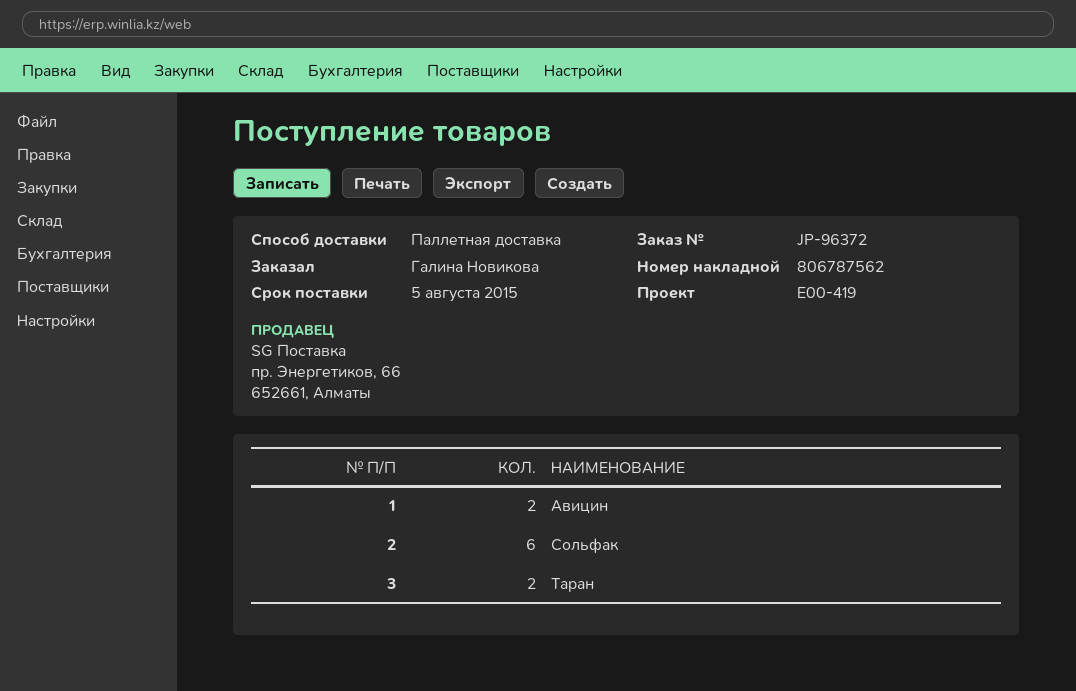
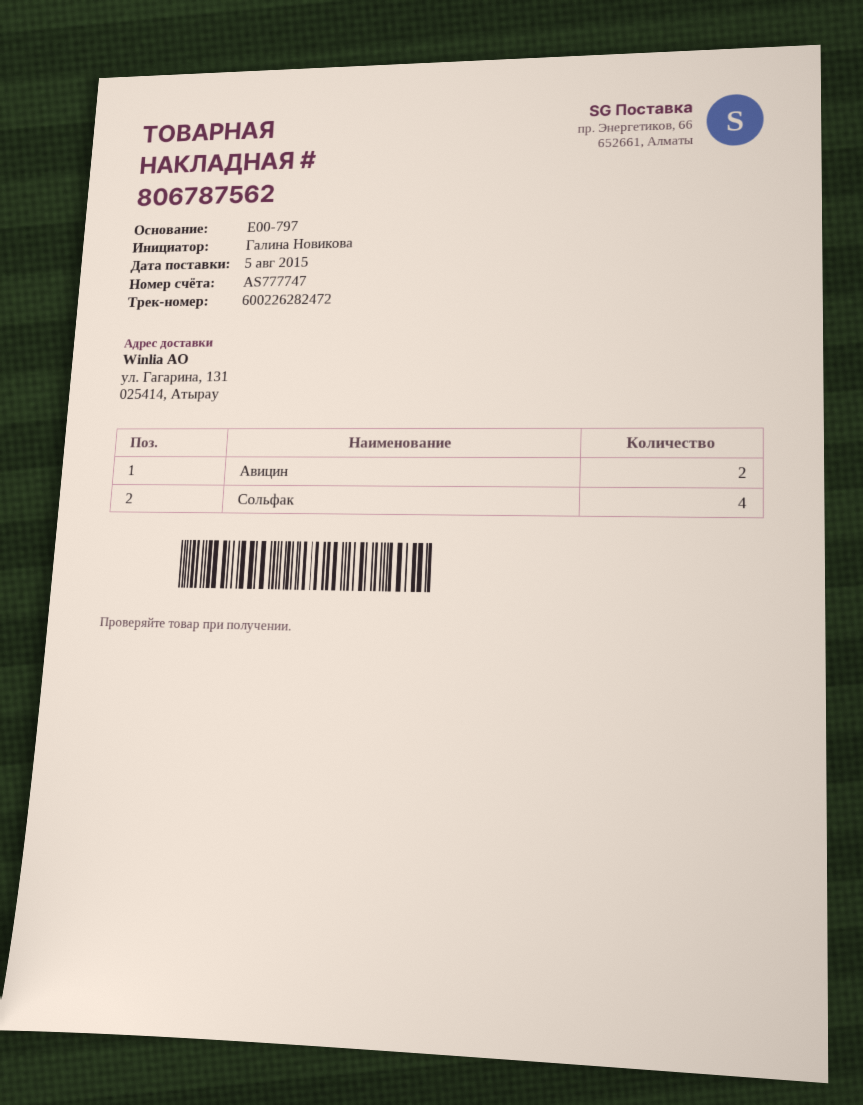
reference: E00-419 -> E00-797
Сольфак: 6 -> 4
Таран: 2 -> none

